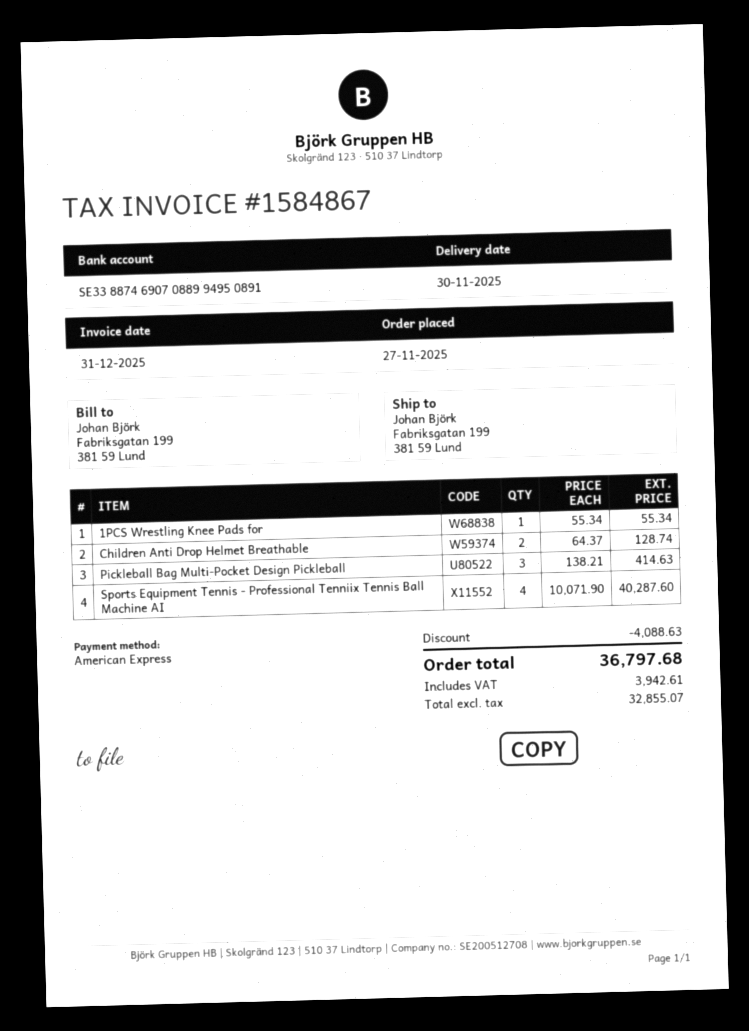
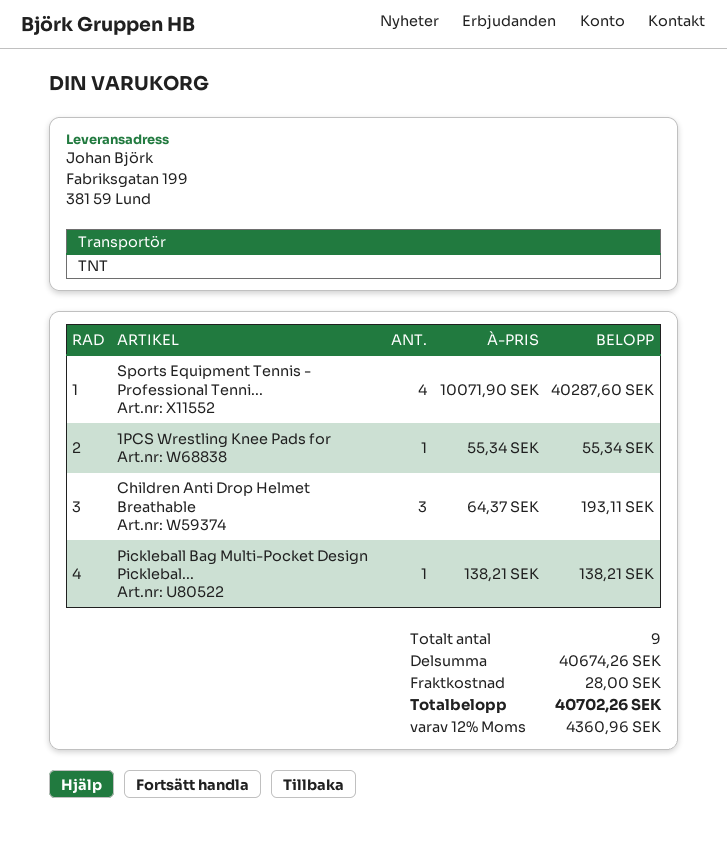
Children Anti Drop Helmet Breathable: 2 x 64.37 = 128.74 -> 3 x 64.37 = 193.11
Pickleball Bag Multi-Pocket Design Pickleball: 3 x 138.21 = 414.63 -> 1 x 138.21 = 138.21
discount: 4088.63 -> none
shipping: none -> 28.00
tax: 3942.61 -> 4360.96
total: 36797.68 -> 40702.26

